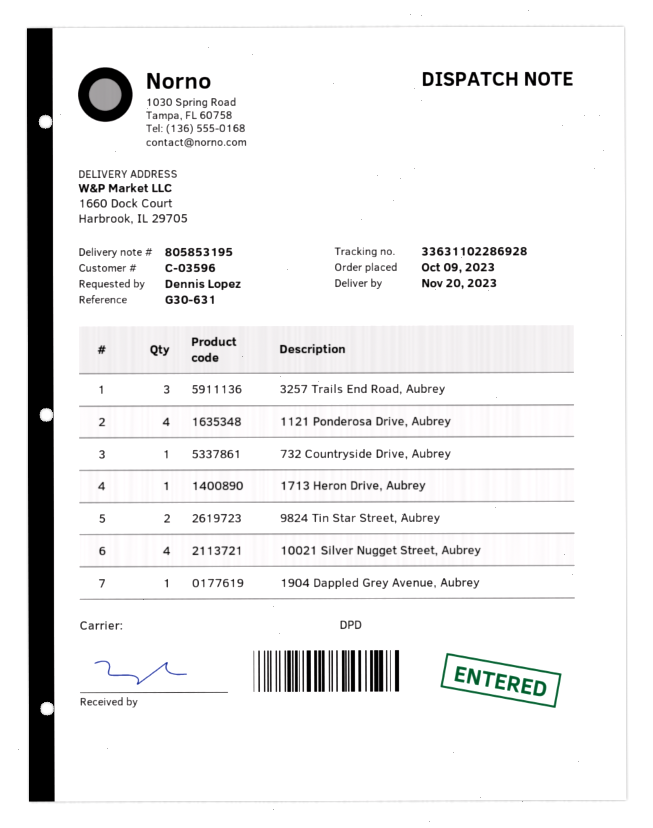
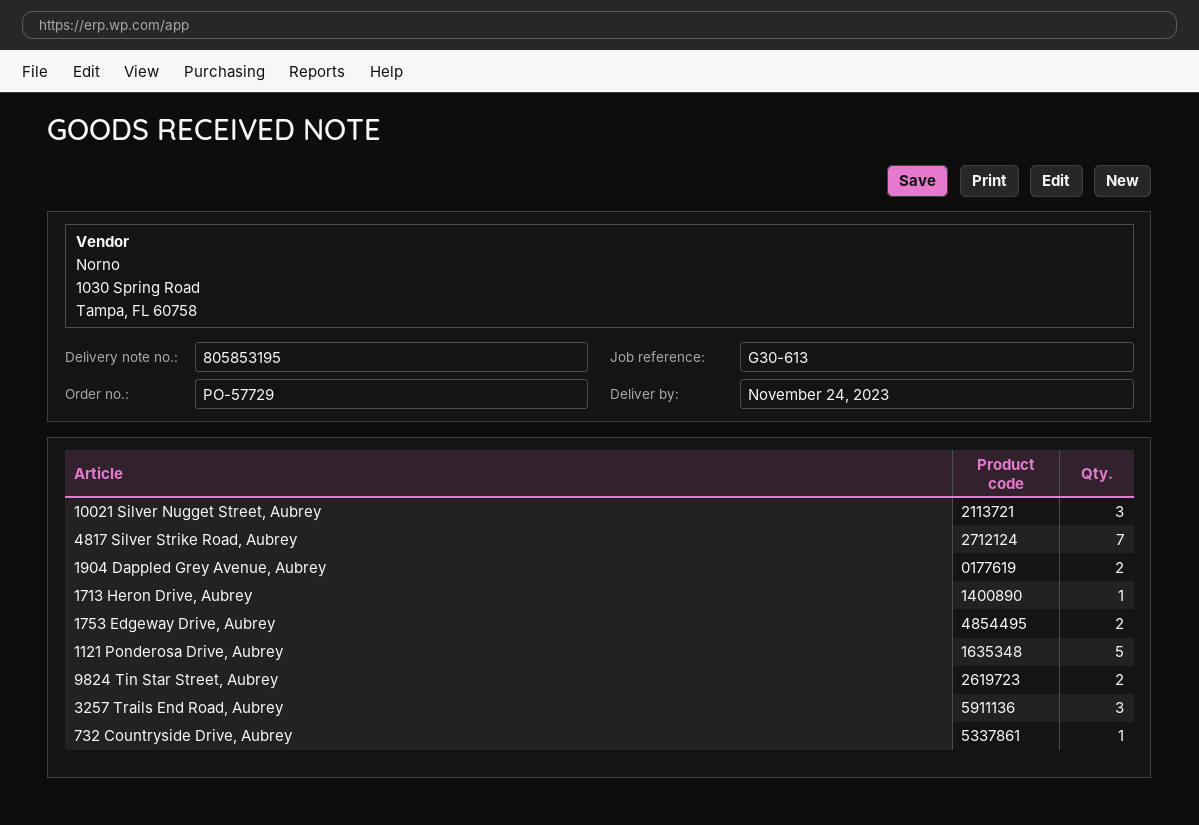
delivery date: 2023-11-20 -> 2023-11-24
reference: G30-631 -> G30-613
1121 Ponderosa Drive, Aubrey: 4 -> 5
10021 Silver Nugget Street, Aubrey: 4 -> 3
1904 Dappled Grey Avenue, Aubrey: 1 -> 2
4817 Silver Strike Road, Aubrey: none -> 7
1753 Edgeway Drive, Aubrey: none -> 2

